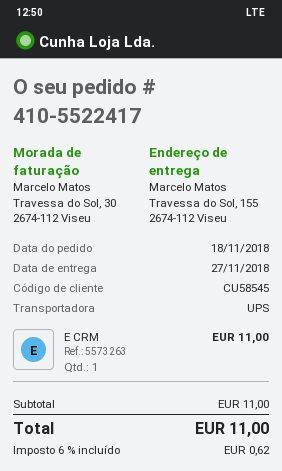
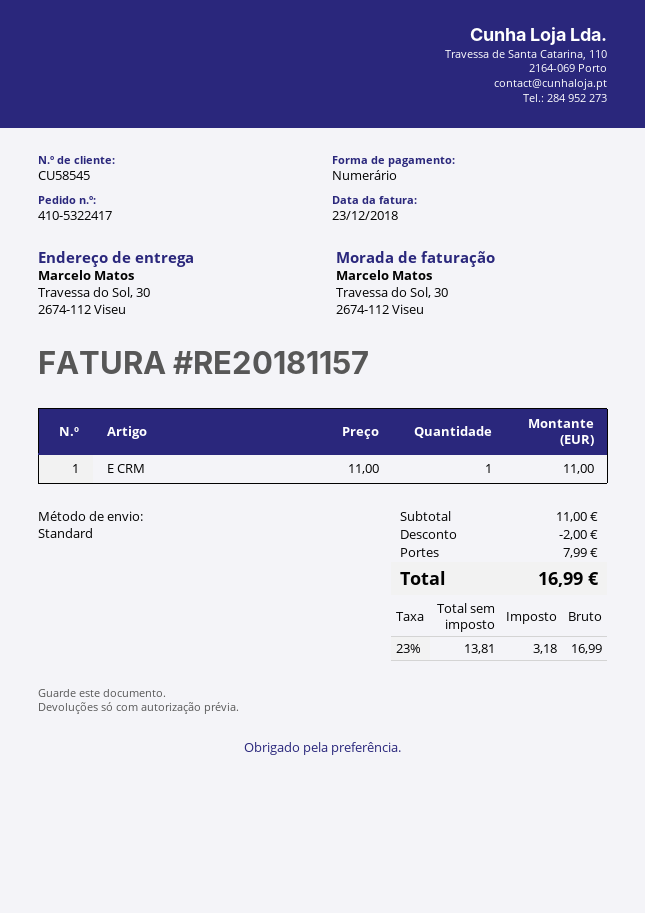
order number: 410-5522417 -> 410-5322417
shipping method: UPS -> standard
ship to: Travessa do Sol, 155, 2674-112 Viseu -> Travessa do Sol, 30, 2674-112 Viseu
discount: none -> 2.00
shipping: none -> 7.99
tax: 6% = 0.62 -> 23% = 3.18
total: 11.00 -> 16.99

